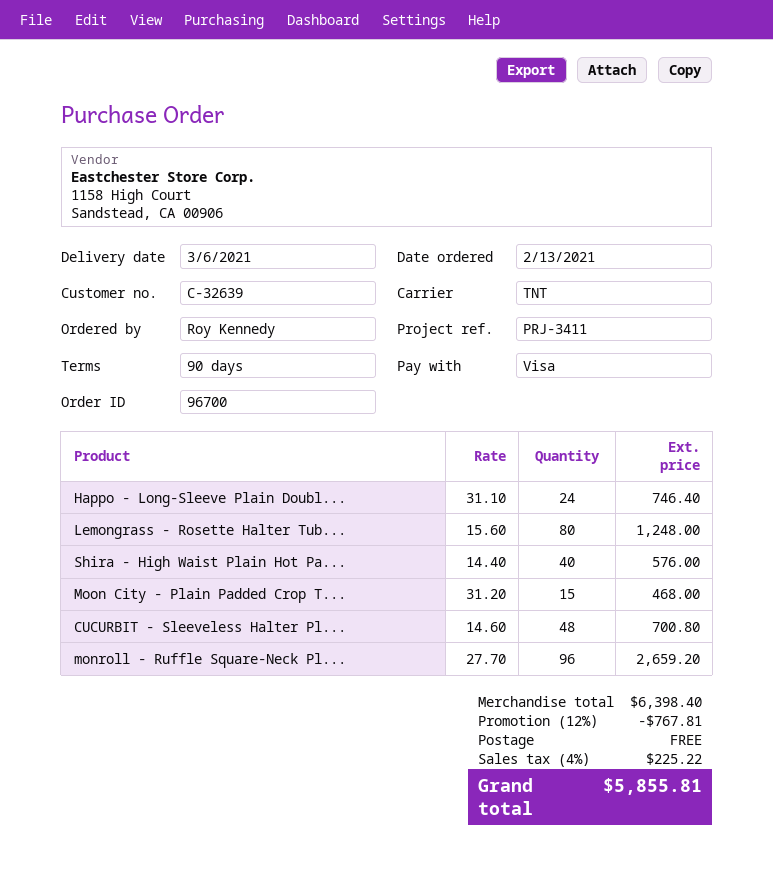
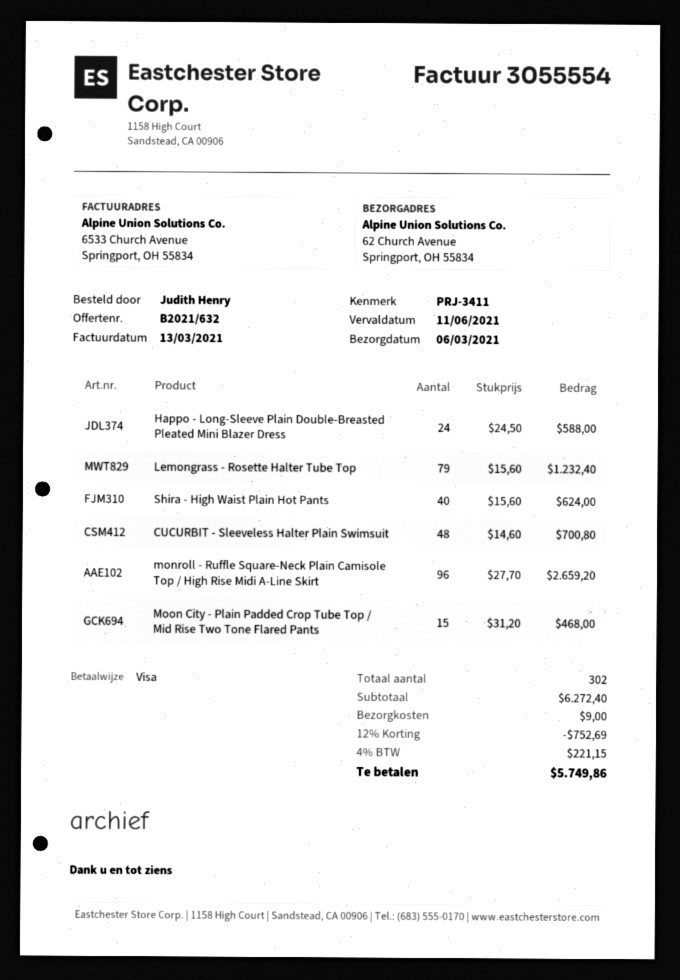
ordered by: Roy Kennedy -> Judith Henry
Happo - Long-Sleeve Plain Doubl...: 24 x 31.10 = 746.40 -> 24 x 24.50 = 588.00
Lemongrass - Rosette Halter Tub...: 80 x 15.60 = 1248.00 -> 79 x 15.60 = 1232.40
Shira - High Waist Plain Hot Pa...: 40 x 14.40 = 576.00 -> 40 x 15.60 = 624.00
subtotal: 6398.40 -> 6272.40
discount: 12% = 767.81 -> 12% = 752.69
shipping: 0.00 -> 9.00
tax: 4% = 225.22 -> 4% = 221.15
total: 5855.81 -> 5749.86

